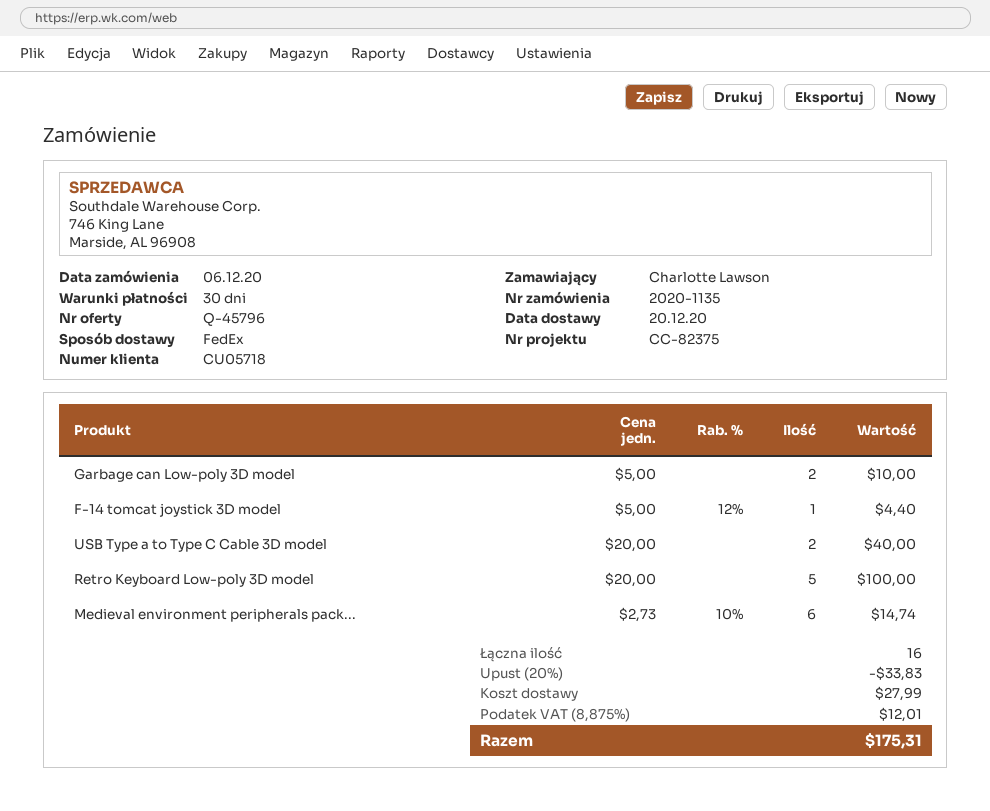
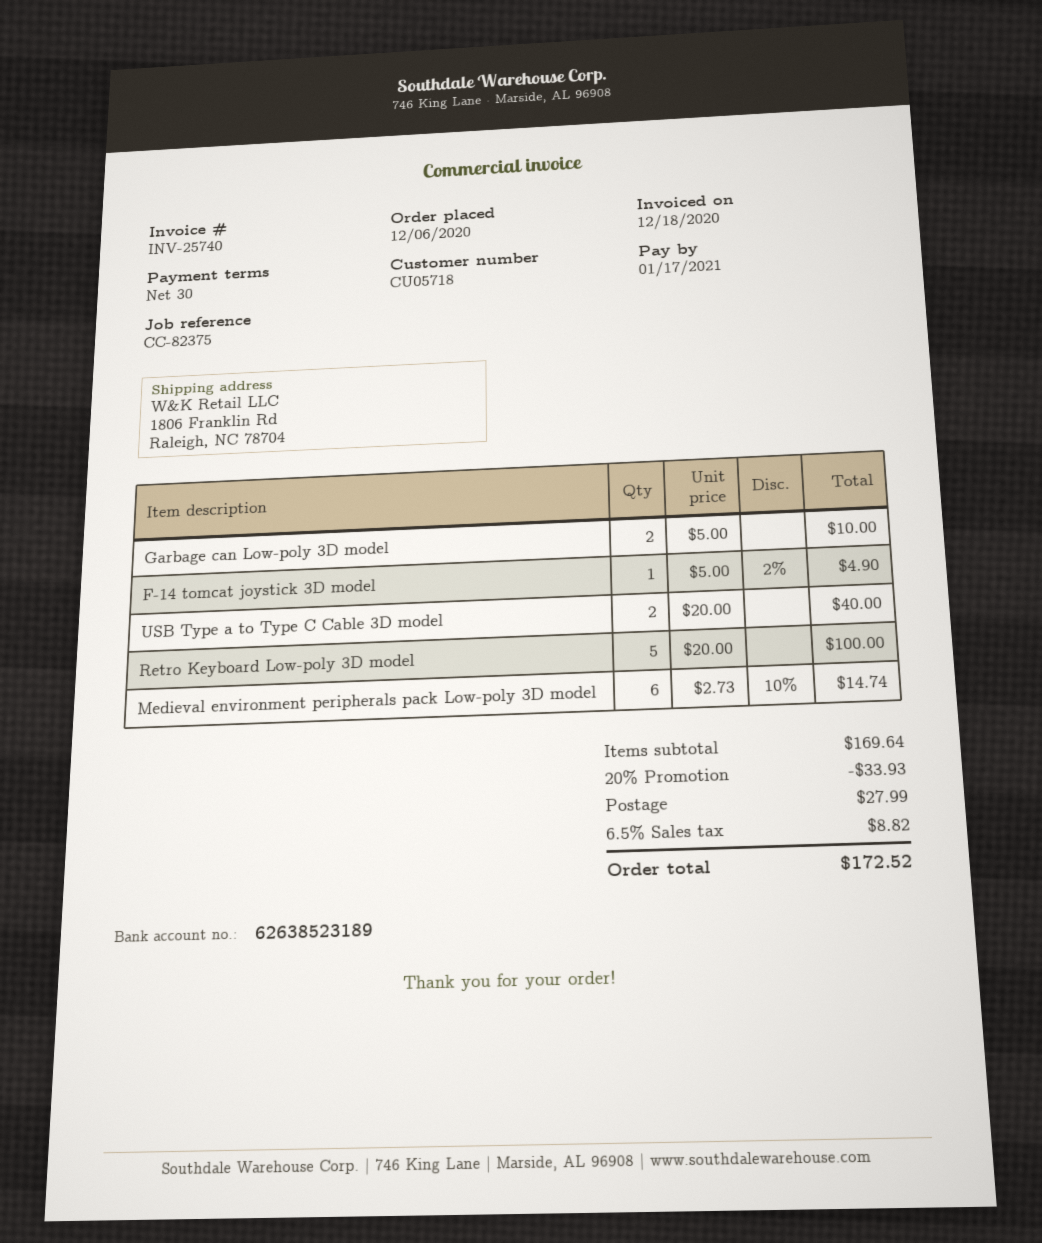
F-14 tomcat joystick 3D model: 1 x 5.00 - 12% = 4.40 -> 1 x 5.00 - 2% = 4.90
discount: 20% = 33.83 -> 20% = 33.93
tax: 8.875% = 12.01 -> 6.5% = 8.82
total: 175.31 -> 172.52

